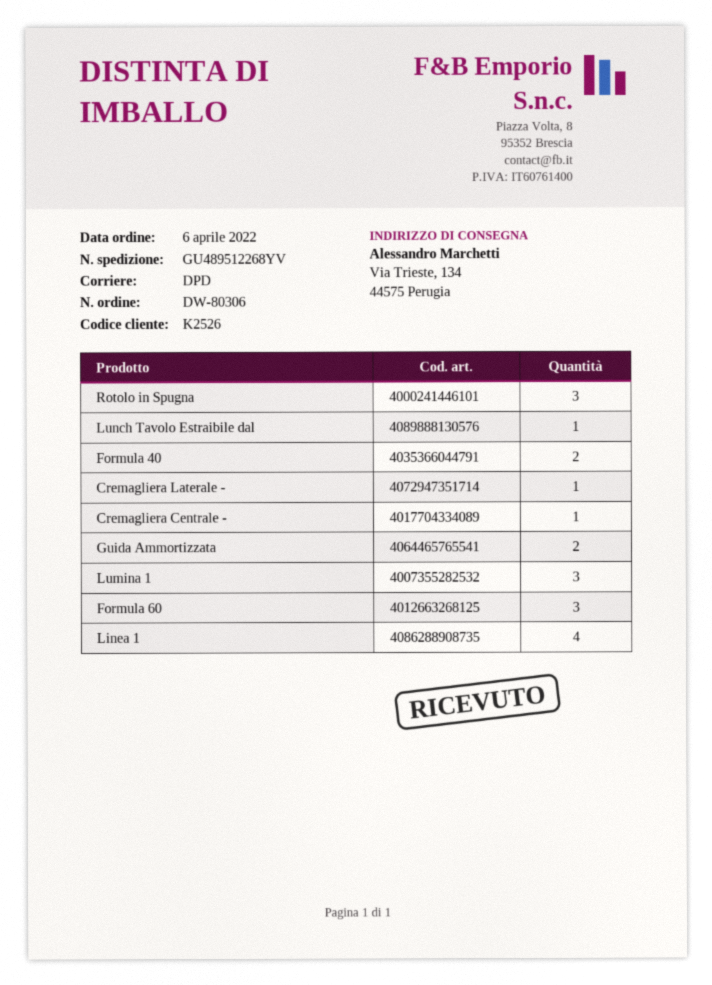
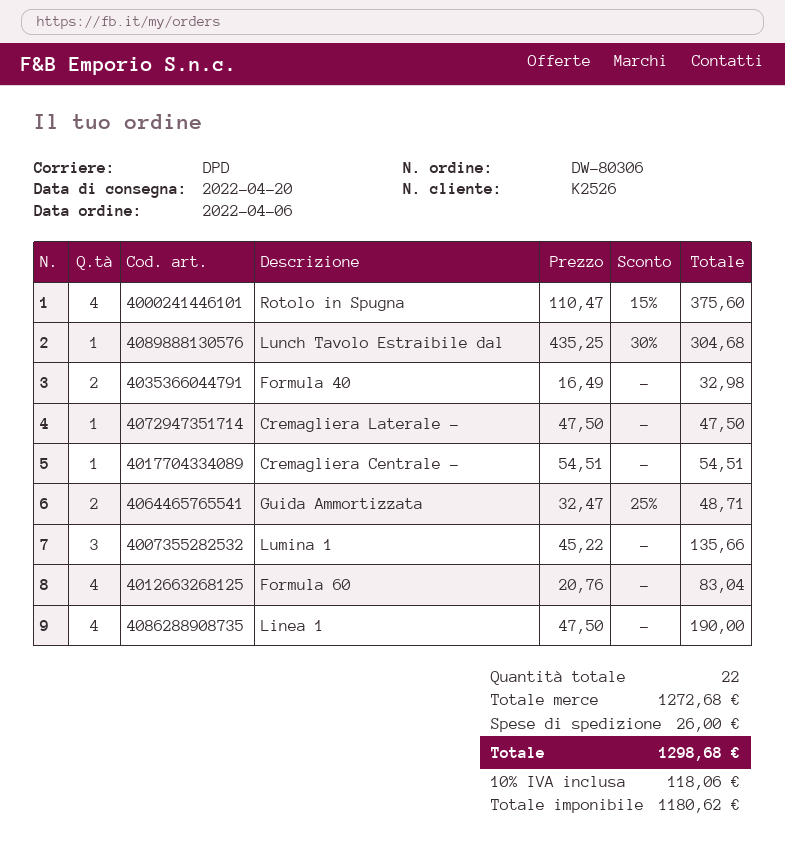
Rotolo in Spugna: 3 -> 4
Formula 60: 3 -> 4

